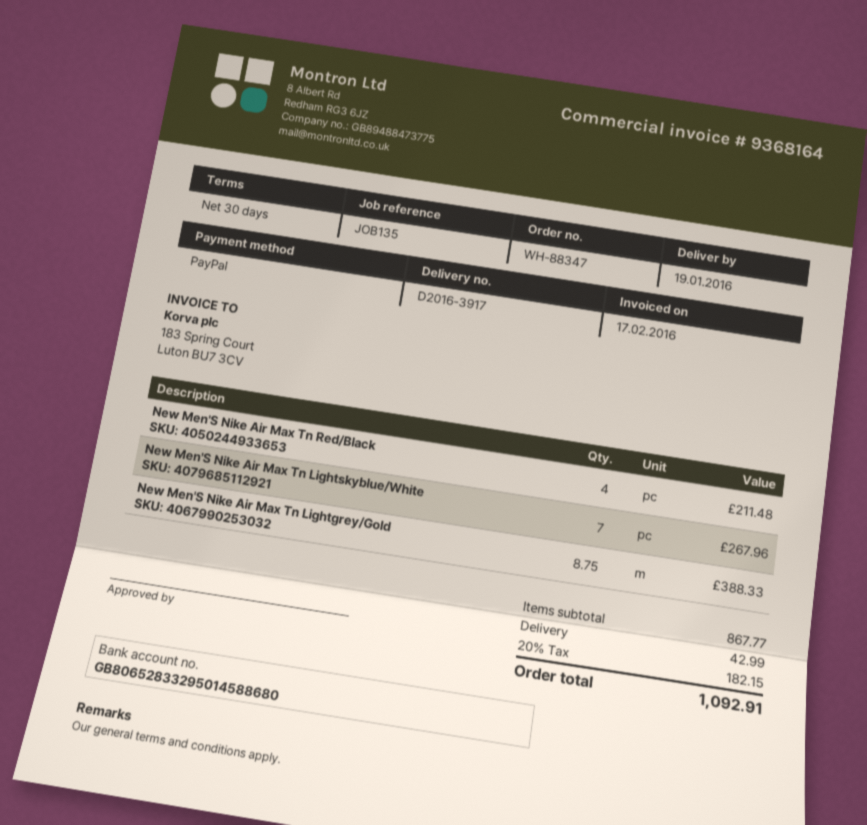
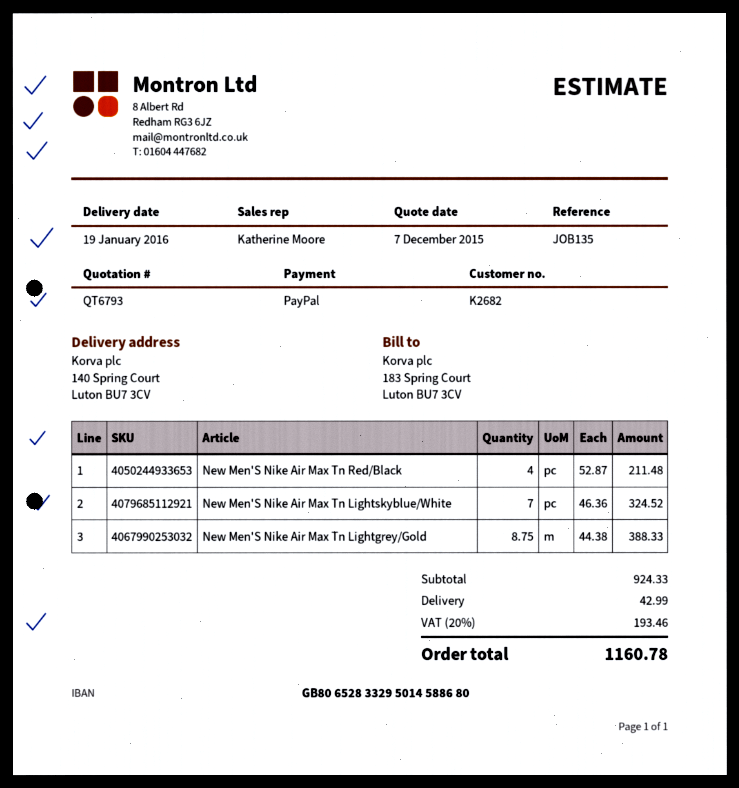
New Men'S Nike Air Max Tn Lightskyblue/White: 7 for 267.96 -> 7 for 324.52
subtotal: 867.77 -> 924.33
tax: 20% = 182.15 -> 20% = 193.46
total: 1092.91 -> 1160.78

